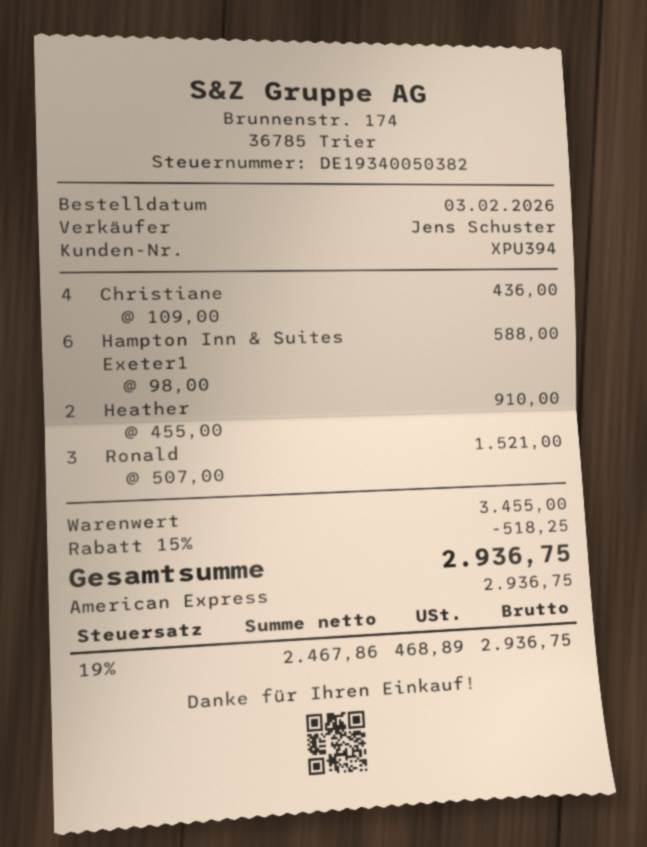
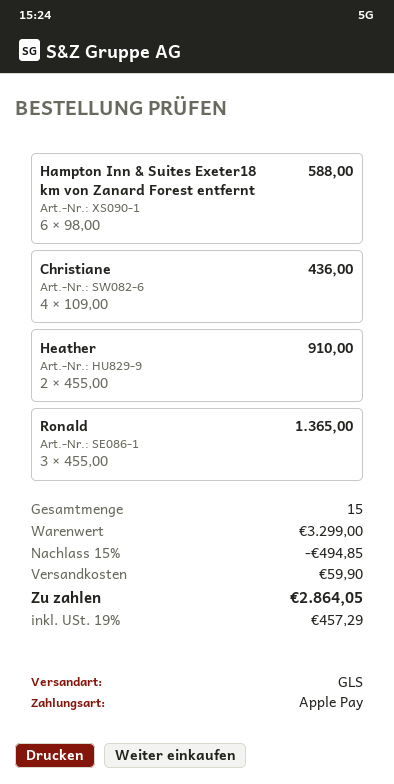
payment method: American Express -> Apple Pay
Ronald: 3 x 507.00 = 1521.00 -> 3 x 455.00 = 1365.00
subtotal: 3455.00 -> 3299.00
discount: 15% = 518.25 -> 15% = 494.85
shipping: none -> 59.90
tax: 19% = 468.89 -> 19% = 457.29
total: 2936.75 -> 2864.05

